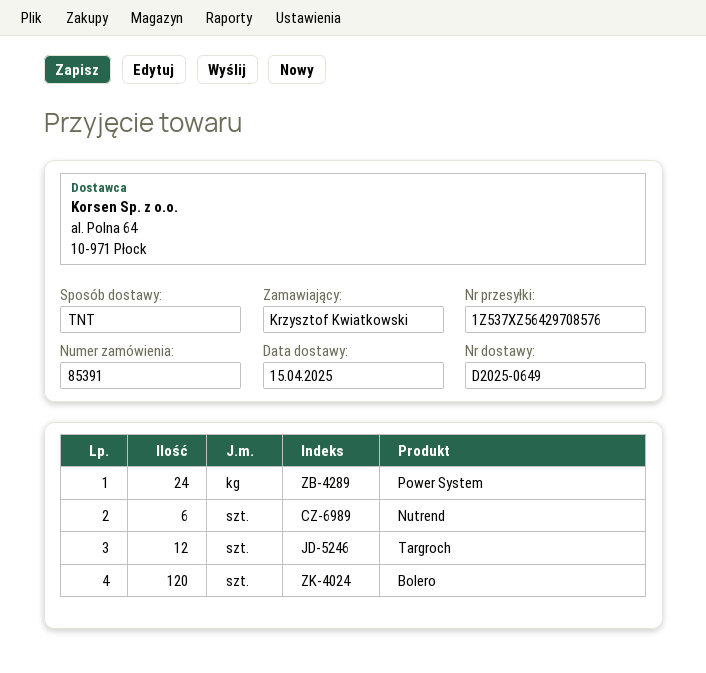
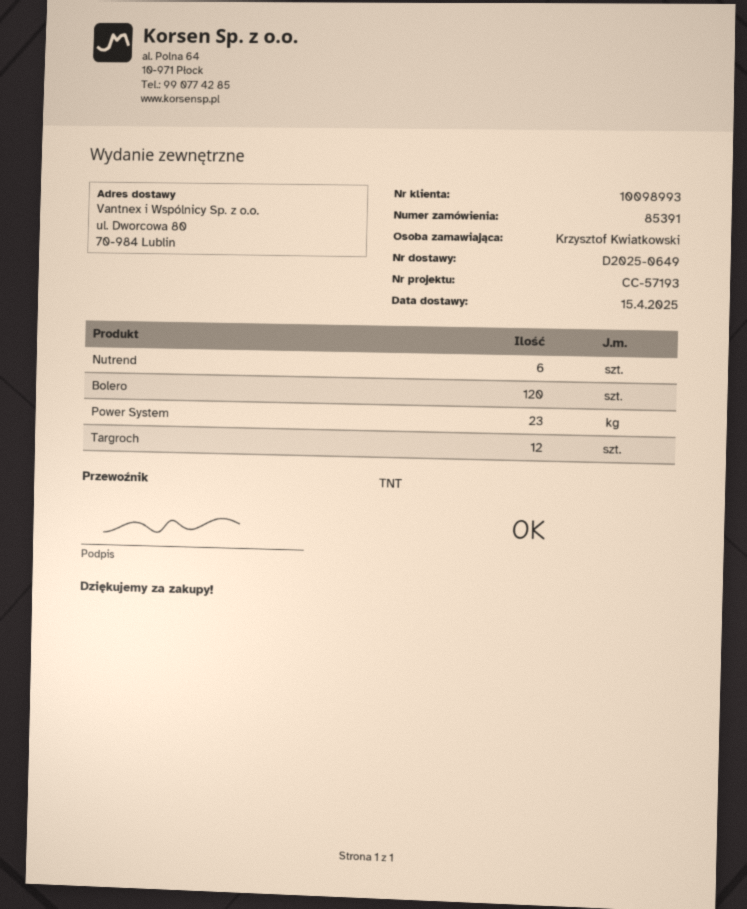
Power System: 24 -> 23

